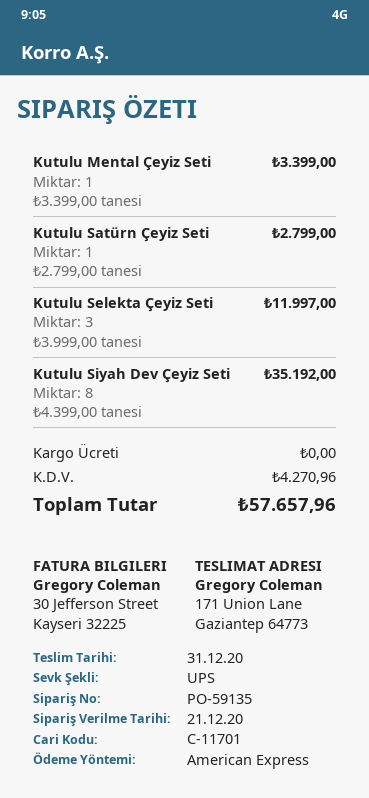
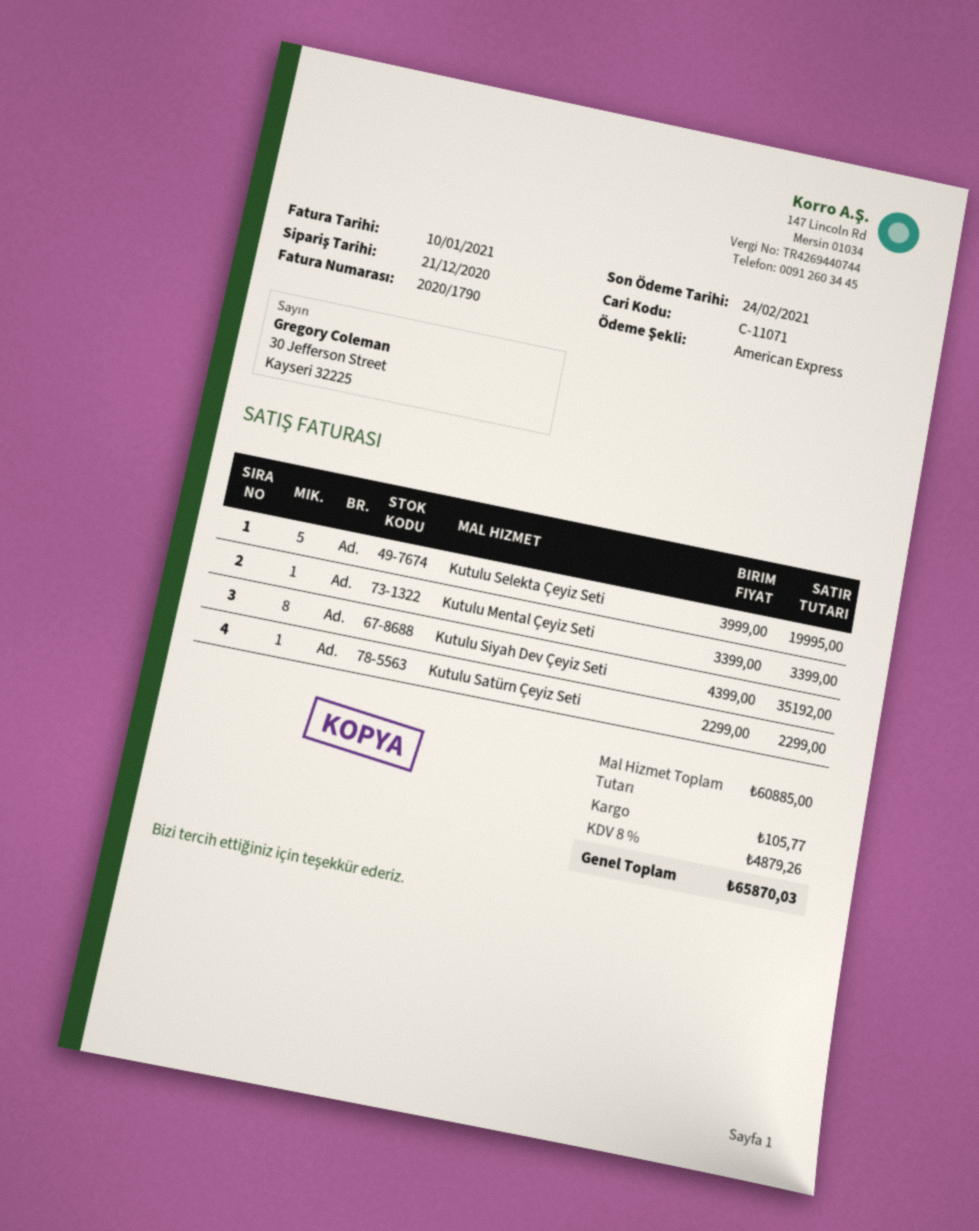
customer number: C-11701 -> C-11071
Kutulu Satürn Çeyiz Seti: 1 x 2799.00 = 2799.00 -> 1 x 2299.00 = 2299.00
Kutulu Selekta Çeyiz Seti: 3 x 3999.00 = 11997.00 -> 5 x 3999.00 = 19995.00
shipping: 0.00 -> 105.77
tax: 4270.96 -> 4879.26
total: 57657.96 -> 65870.03

